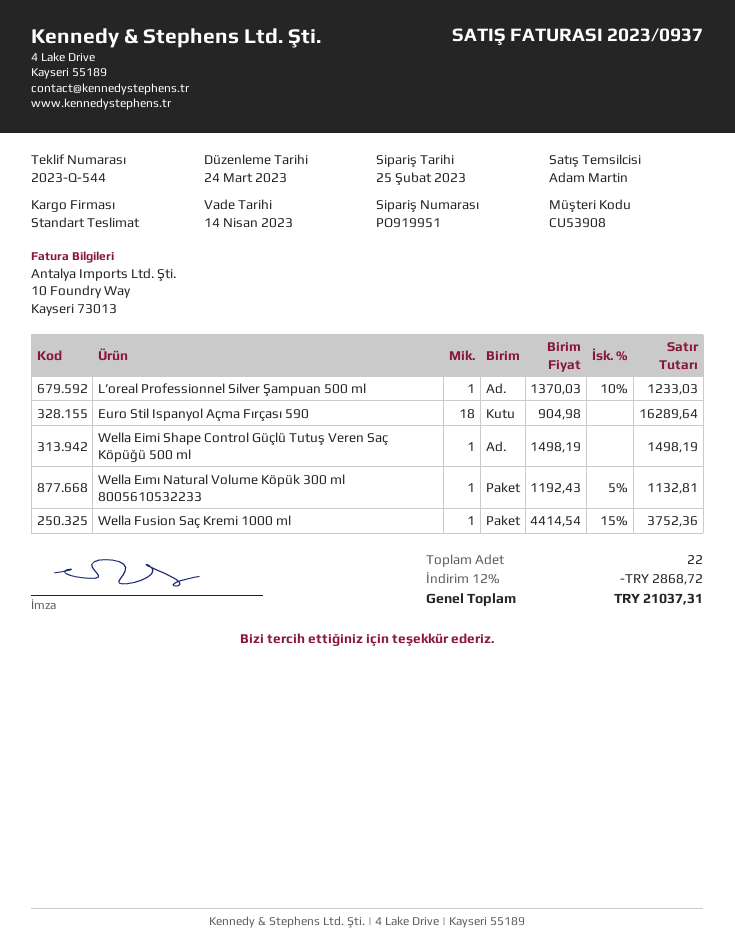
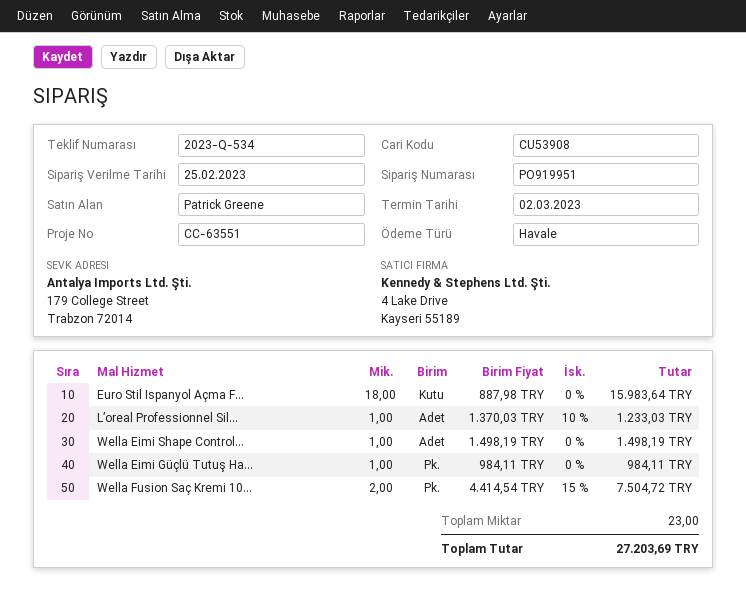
quote number: 2023-Q-544 -> 2023-Q-534
Euro Stil Ispanyol Açma Fırçası 590: 18 x 904.98 = 16289.64 -> 18 x 887.98 = 15983.64
Wella Eımı Natural Volume Köpük 300 ml 8005610532233: 1 x 1192.43 - 5% = 1132.81 -> none
Wella Fusion Saç Kremi 1000 ml: 1 x 4414.54 - 15% = 3752.36 -> 2 x 4414.54 - 15% = 7504.72
Wella Eimi Güçlü Tutuş Ha...: none -> 1 x 984.11 = 984.11
total quantity: 22 -> 23
discount: 12% = 2868.72 -> none
total: 21037.31 -> 27203.69

